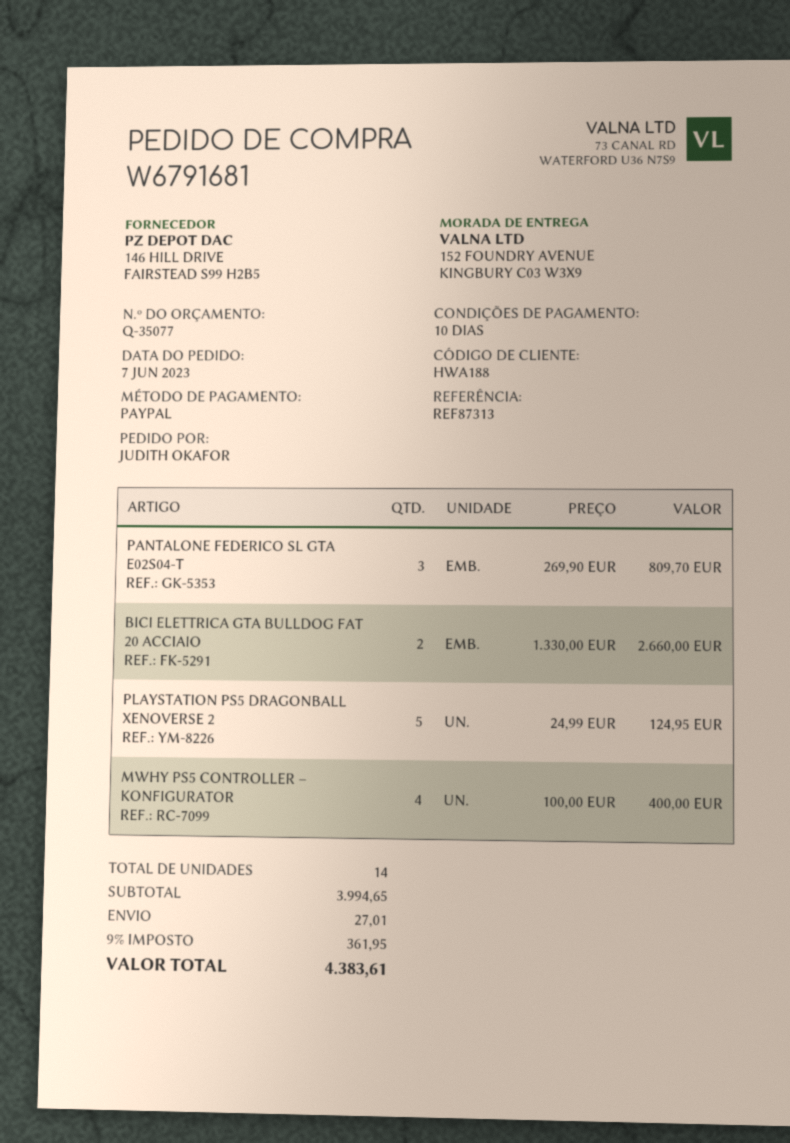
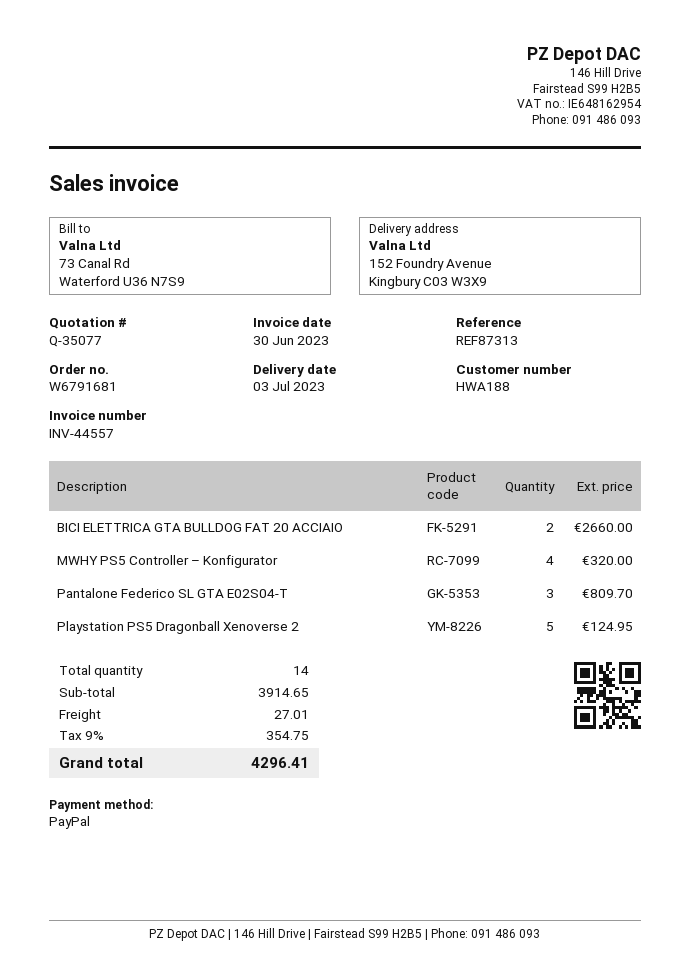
MWHY PS5 CONTROLLER – KONFIGURATOR: 4 for 400.00 -> 4 for 320.00
subtotal: 3994.65 -> 3914.65
tax: 9% = 361.95 -> 9% = 354.75
total: 4383.61 -> 4296.41

